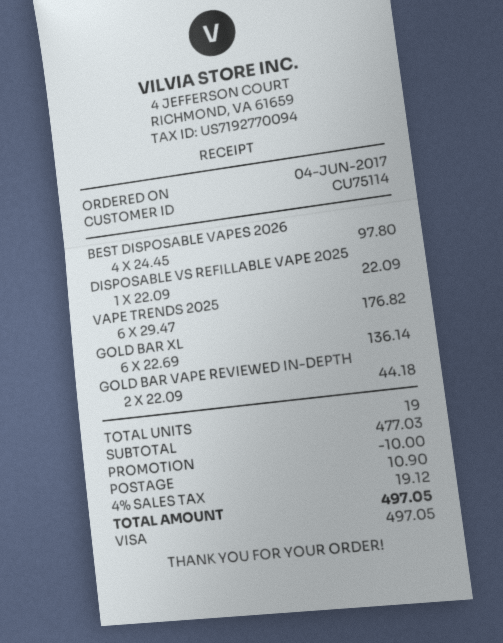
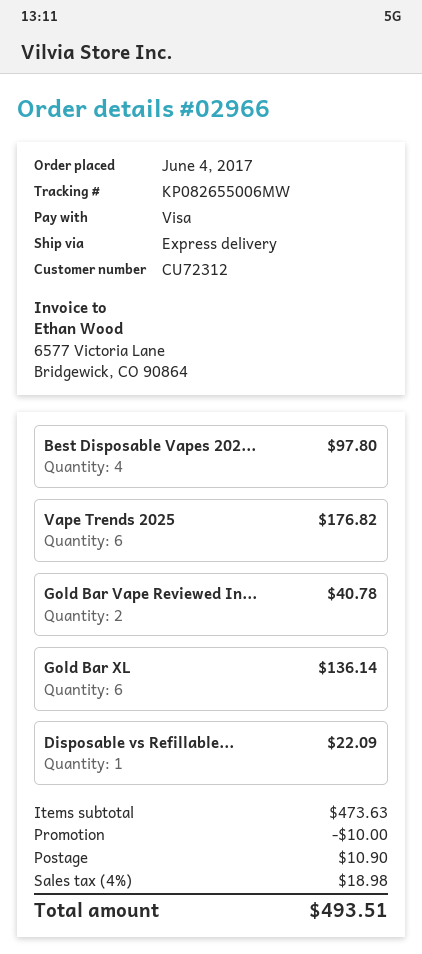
customer number: CU75114 -> CU72312
GOLD BAR VAPE REVIEWED IN-DEPTH: 2 for 44.18 -> 2 for 40.78
subtotal: 477.03 -> 473.63
tax: 4% = 19.12 -> 4% = 18.98
total: 497.05 -> 493.51

